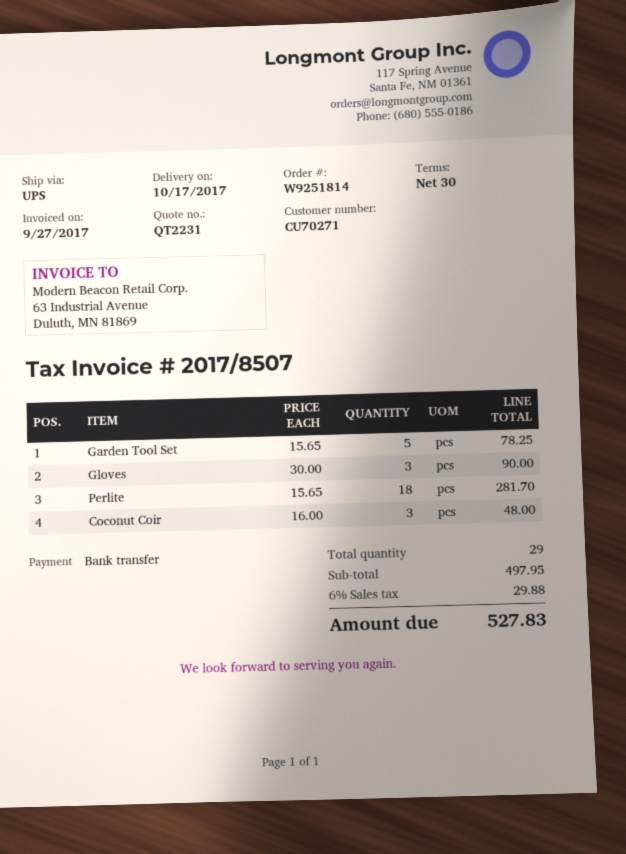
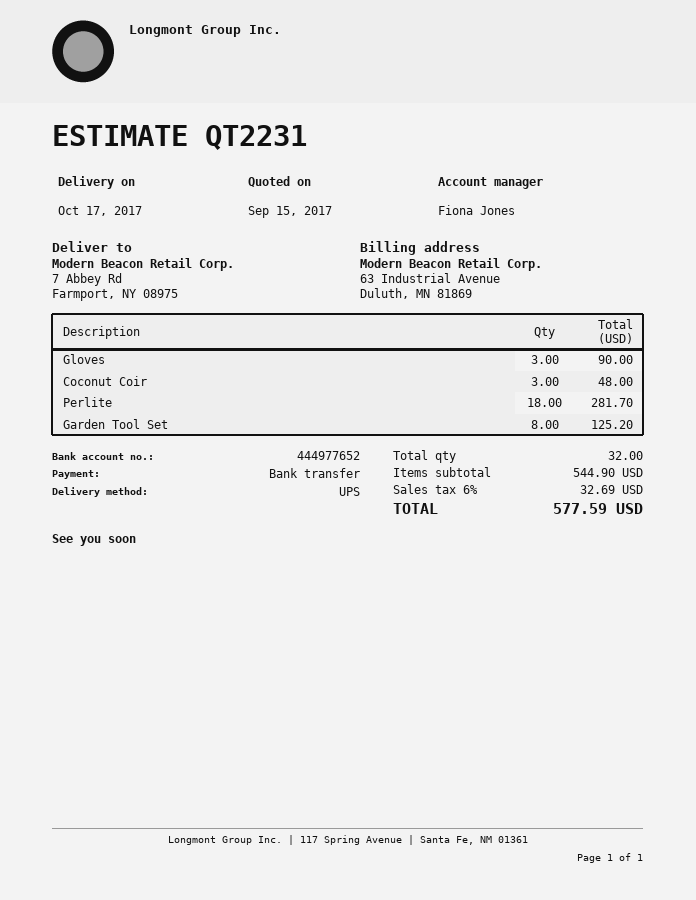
Garden Tool Set: 5 for 78.25 -> 8 for 125.20
total quantity: 29 -> 32
subtotal: 497.95 -> 544.90
tax: 6% = 29.88 -> 6% = 32.69
total: 527.83 -> 577.59

